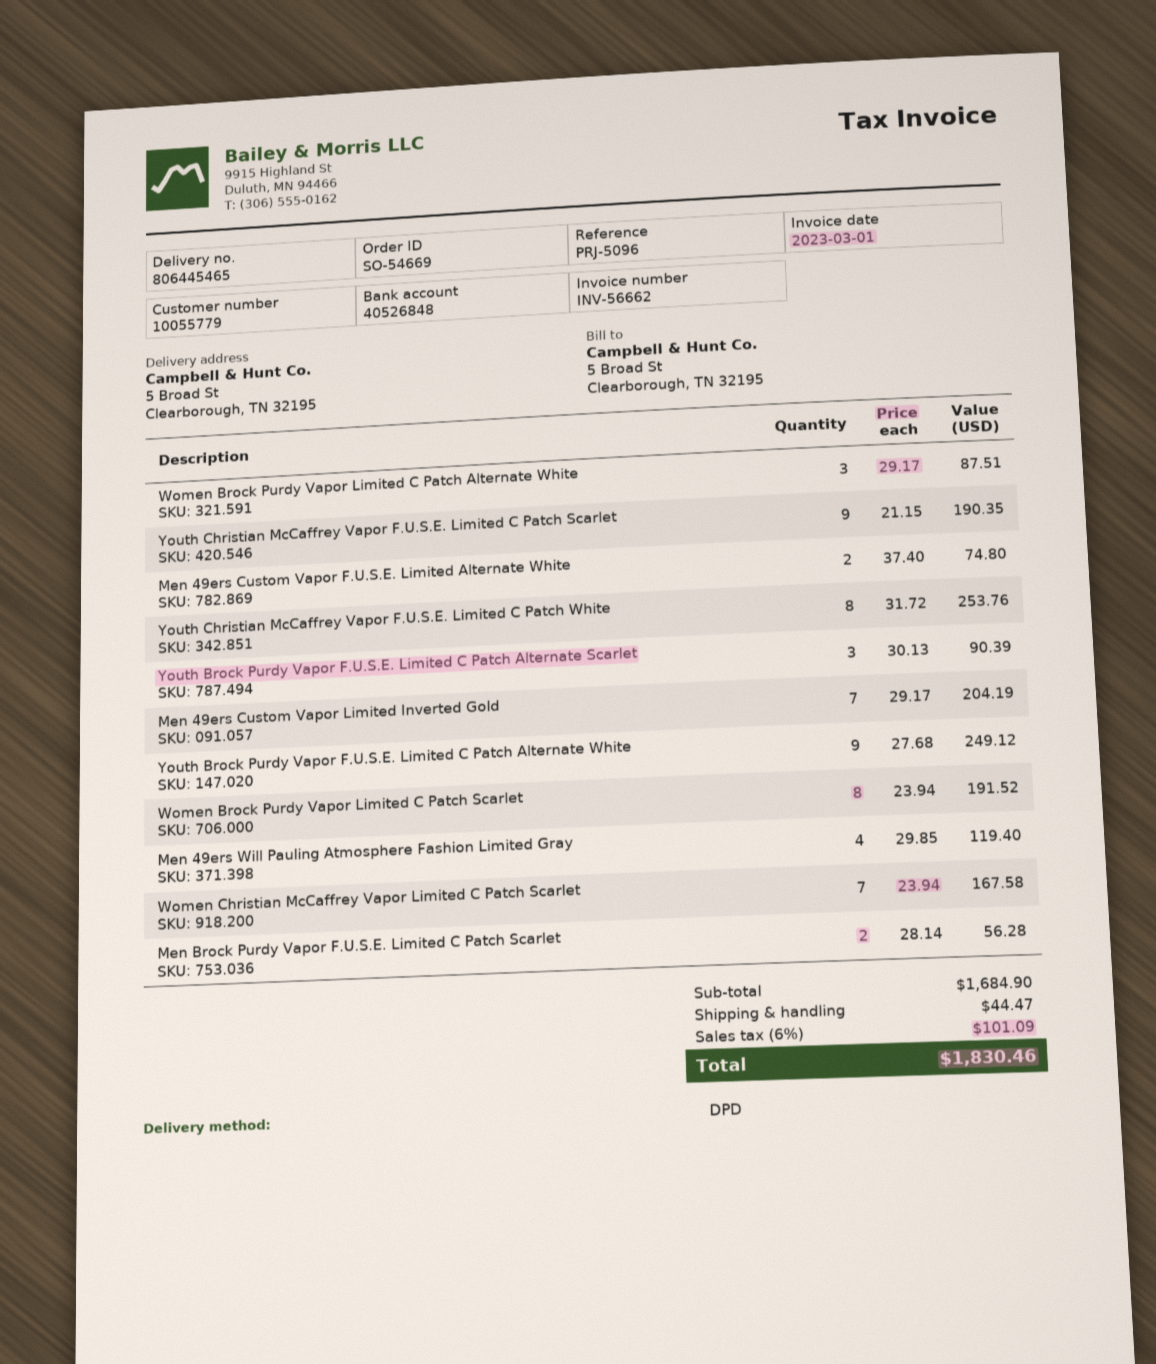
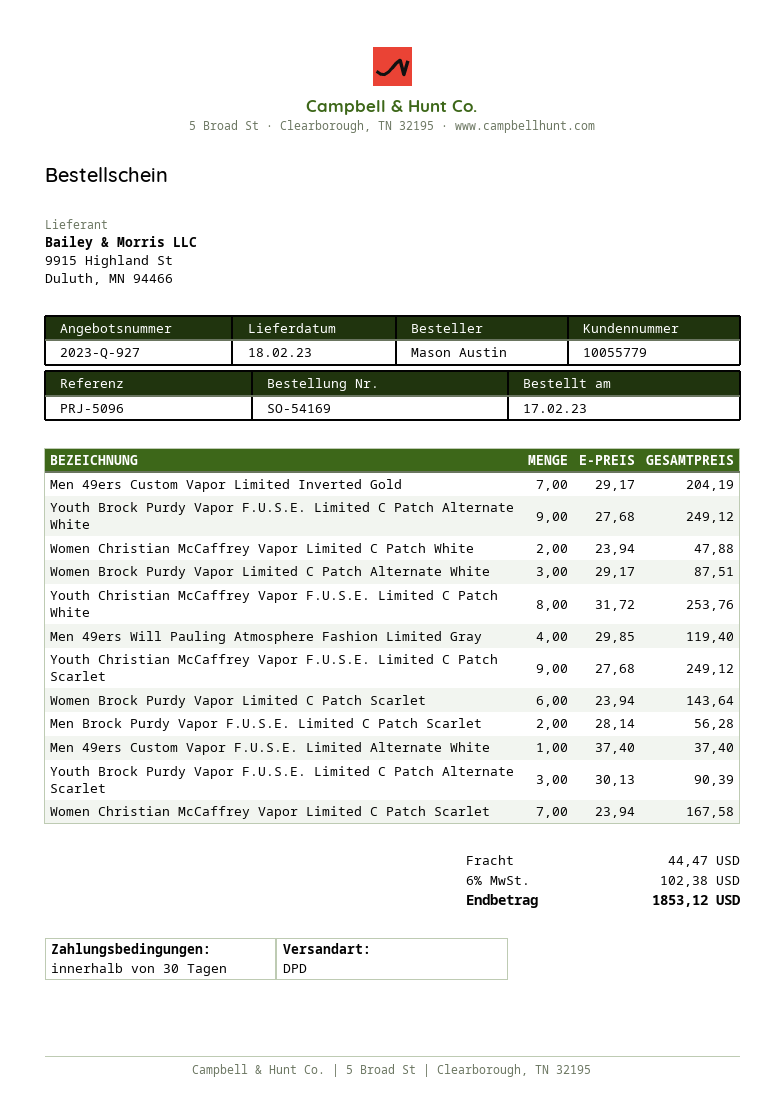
order number: SO-54669 -> SO-54169
Youth Christian McCaffrey Vapor F.U.S.E. Limited C Patch Scarlet: 9 x 21.15 = 190.35 -> 9 x 27.68 = 249.12
Men 49ers Custom Vapor F.U.S.E. Limited Alternate White: 2 x 37.40 = 74.80 -> 1 x 37.40 = 37.40
Women Brock Purdy Vapor Limited C Patch Scarlet: 8 x 23.94 = 191.52 -> 6 x 23.94 = 143.64
Women Christian McCaffrey Vapor Limited C Patch White: none -> 2 x 23.94 = 47.88
tax: 6% = 101.09 -> 6% = 102.38
total: 1830.46 -> 1853.12

